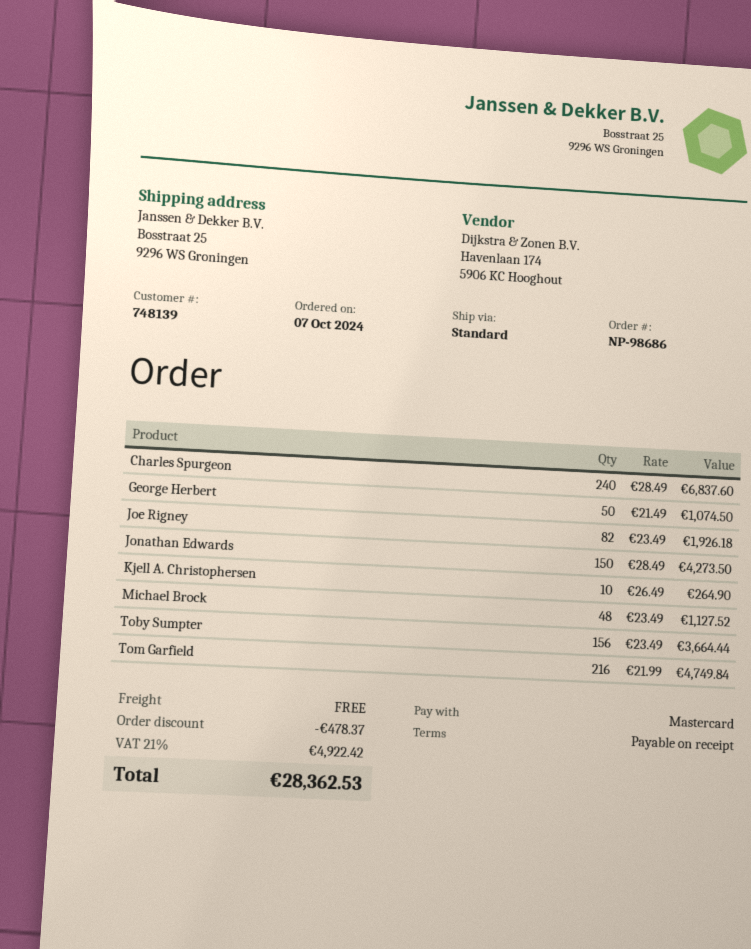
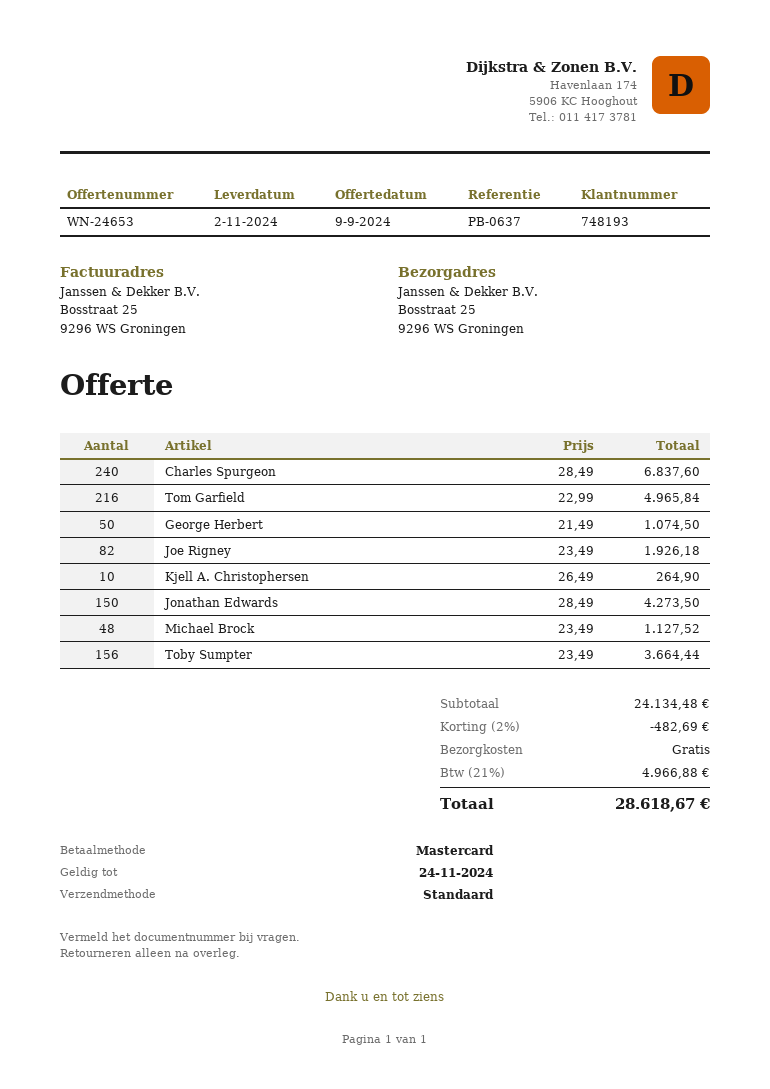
customer number: 748139 -> 748193
Tom Garfield: 216 x 21.99 = 4749.84 -> 216 x 22.99 = 4965.84
discount: 478.37 -> 482.69
tax: 21% = 4922.42 -> 21% = 4966.88
total: 28362.53 -> 28618.67

